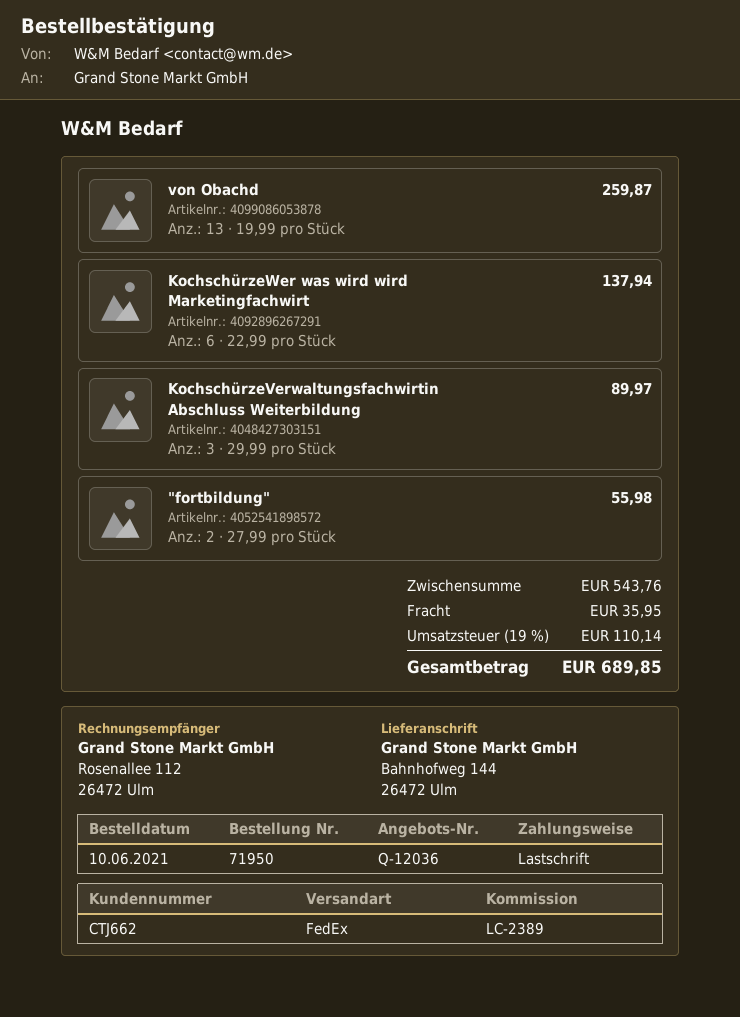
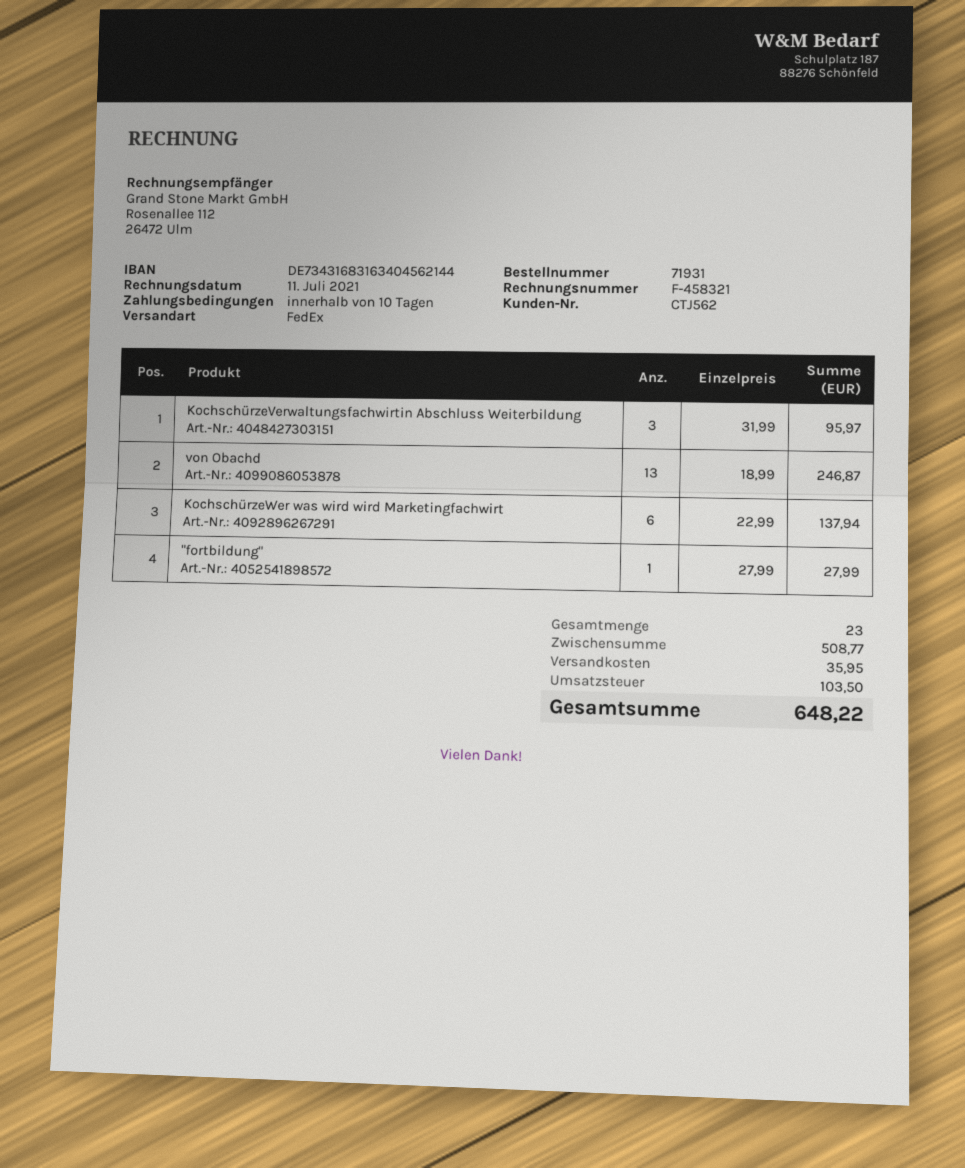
order number: 71950 -> 71931
customer number: CTJ662 -> CTJ562
von Obachd: 13 x 19.99 = 259.87 -> 13 x 18.99 = 246.87
KochschürzeVerwaltungsfachwirtin Abschluss Weiterbildung: 3 x 29.99 = 89.97 -> 3 x 31.99 = 95.97
"fortbildung": 2 x 27.99 = 55.98 -> 1 x 27.99 = 27.99
subtotal: 543.76 -> 508.77
tax: 110.14 -> 103.50
total: 689.85 -> 648.22

